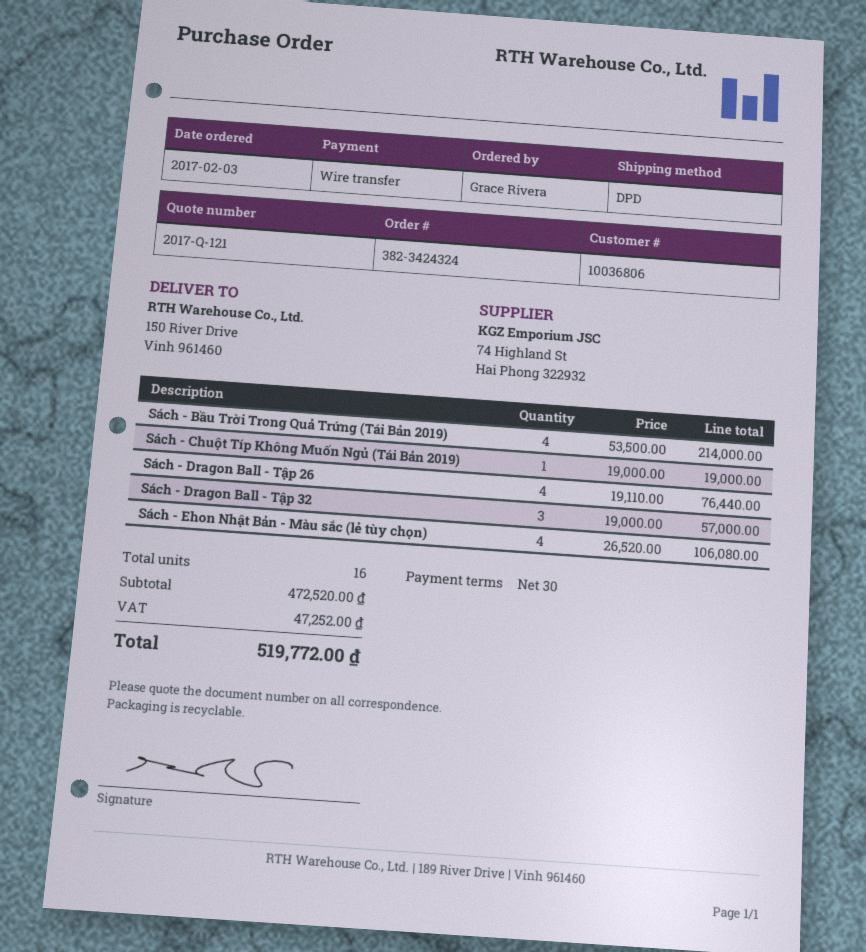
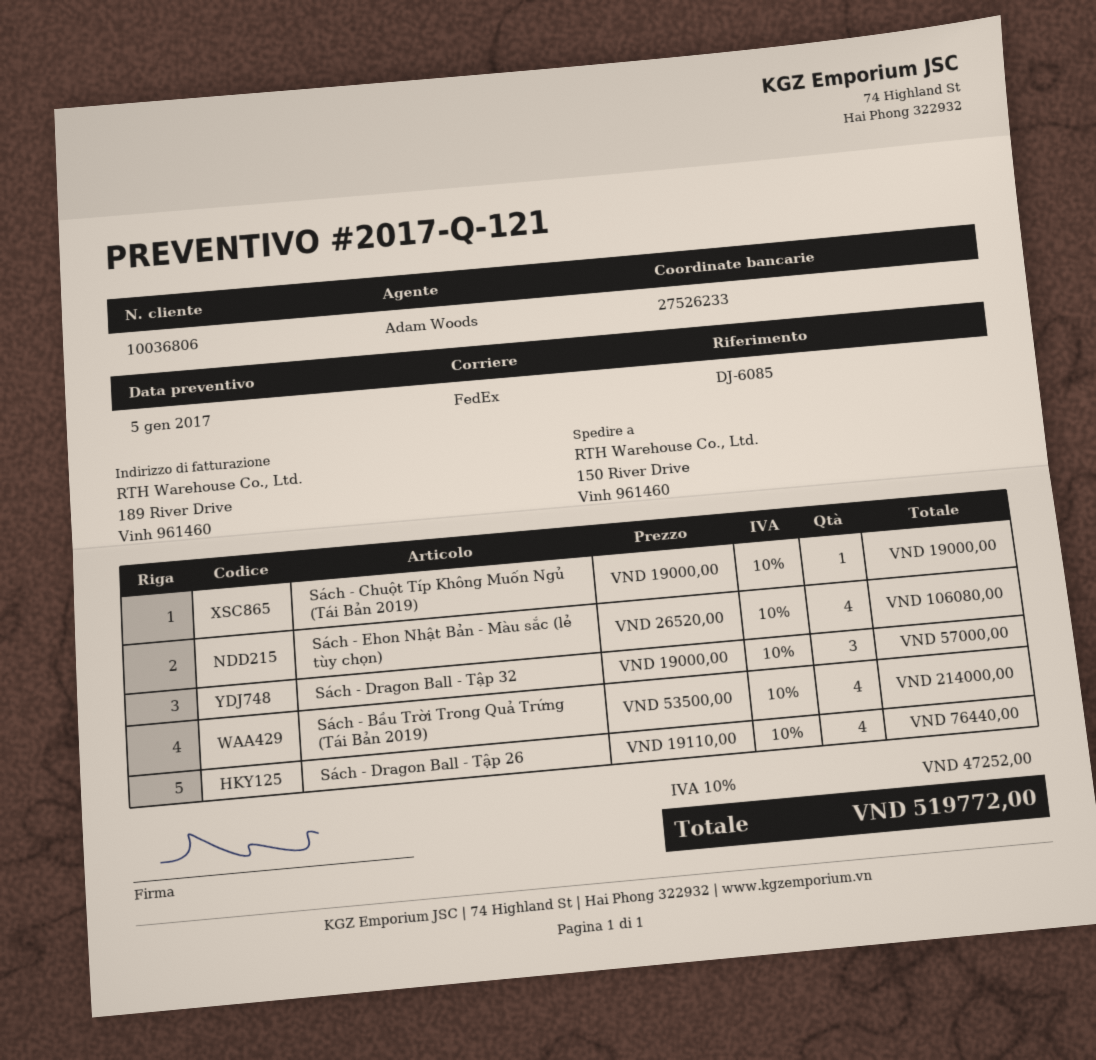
shipping method: DPD -> FedEx

